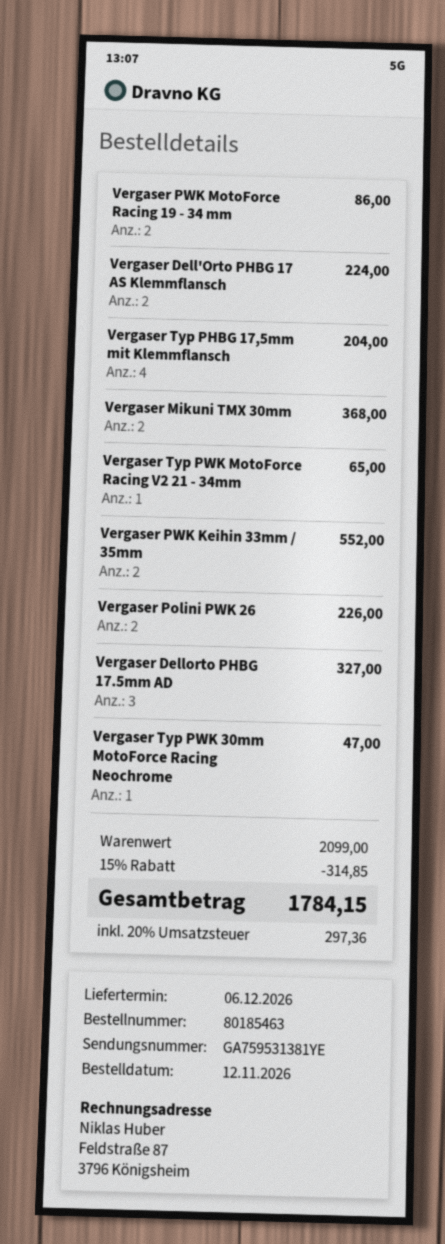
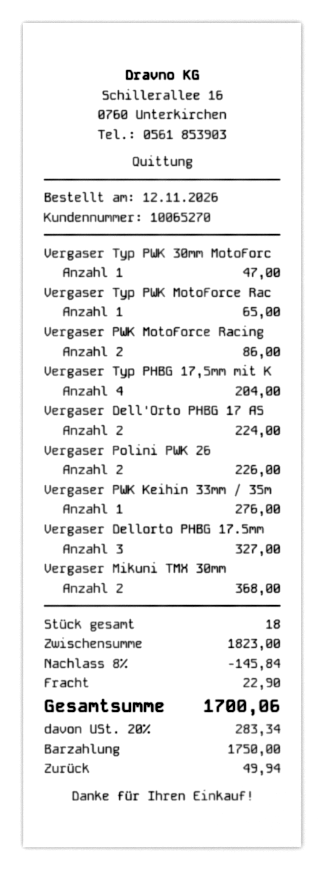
Vergaser PWK Keihin 33mm / 35mm: 2 for 552.00 -> 1 for 276.00
subtotal: 2099.00 -> 1823.00
discount: 15% = 314.85 -> 8% = 145.84
shipping: none -> 22.90
tax: 20% = 297.36 -> 20% = 283.34
total: 1784.15 -> 1700.06

